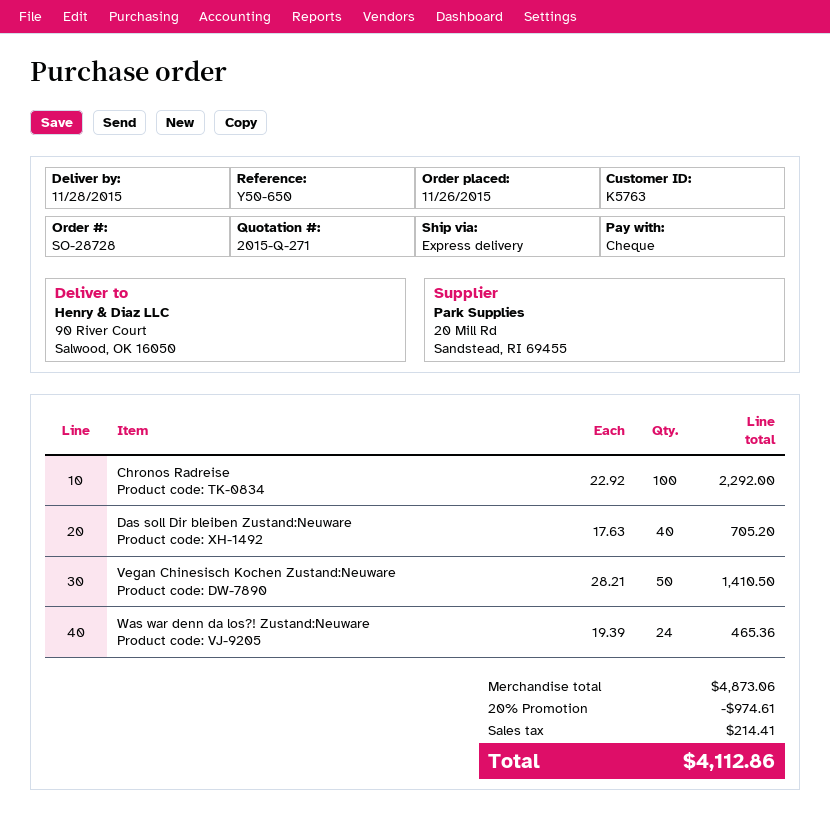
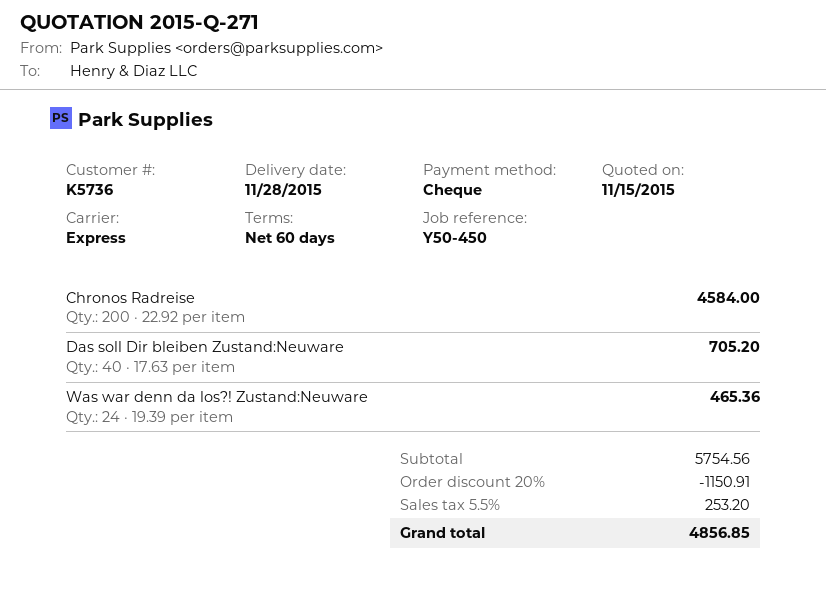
customer number: K5763 -> K5736
reference: Y50-650 -> Y50-450
Chronos Radreise: 100 x 22.92 = 2292.00 -> 200 x 22.92 = 4584.00
Vegan Chinesisch Kochen Zustand:Neuware: 50 x 28.21 = 1410.50 -> none
subtotal: 4873.06 -> 5754.56
discount: 20% = 974.61 -> 20% = 1150.91
tax: 214.41 -> 253.20
total: 4112.86 -> 4856.85

